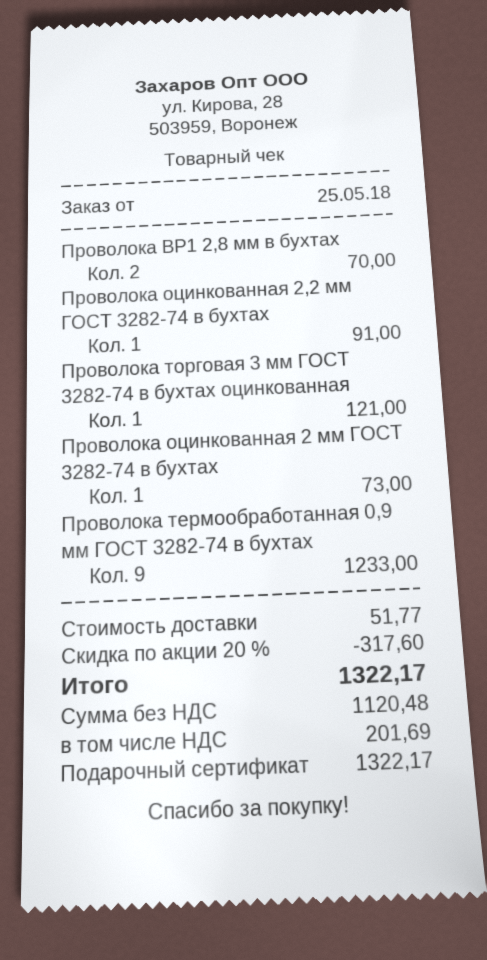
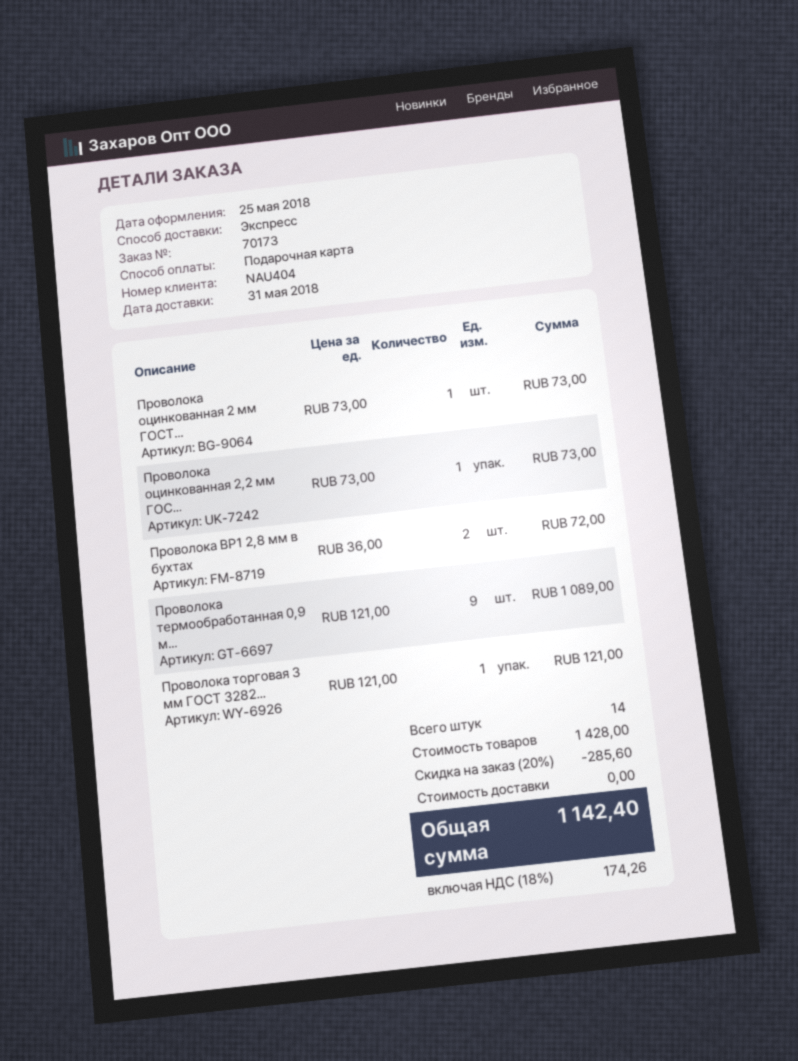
Проволока ВР1 2,8 мм в бухтах: 2 for 70.00 -> 2 for 72.00
Проволока оцинкованная 2,2 мм ГОСТ 3282-74 в бухтах: 1 for 91.00 -> 1 for 73.00
Проволока термообработанная 0,9 мм ГОСТ 3282-74 в бухтах: 9 for 1233.00 -> 9 for 1089.00
discount: 20% = 317.60 -> 20% = 285.60
shipping: 51.77 -> 0.00
tax: 201.69 -> 174.26
total: 1322.17 -> 1142.40

